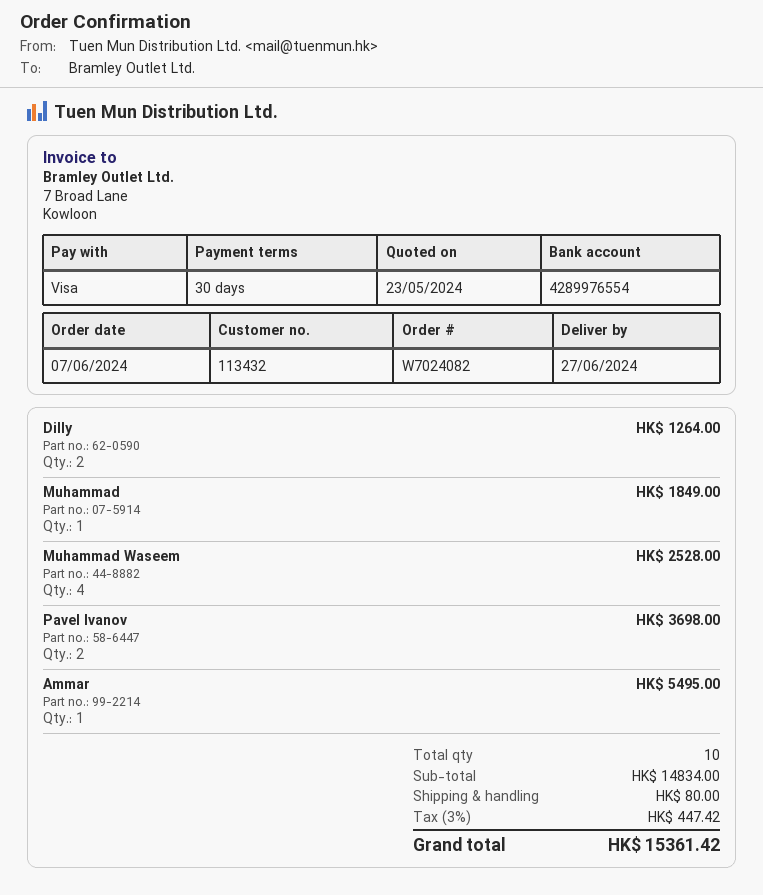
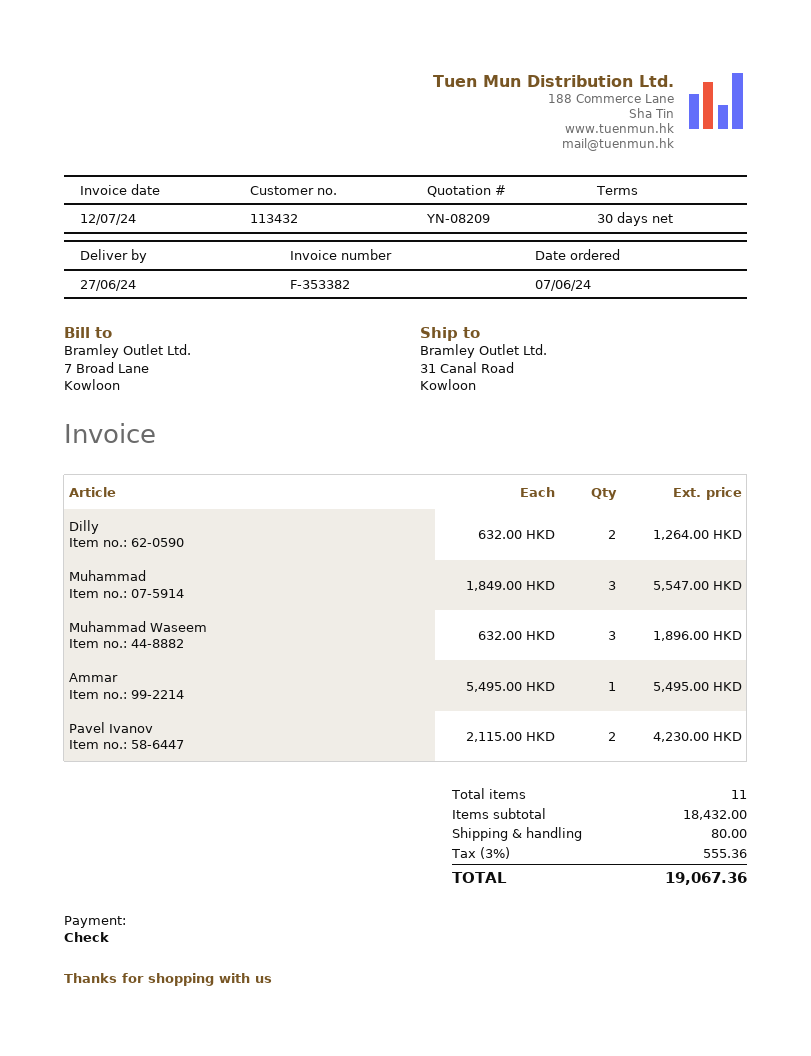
payment method: Visa -> cheque
Muhammad: 1 for 1849.00 -> 3 for 5547.00
Muhammad Waseem: 4 for 2528.00 -> 3 for 1896.00
Pavel Ivanov: 2 for 3698.00 -> 2 for 4230.00
total quantity: 10 -> 11
subtotal: 14834.00 -> 18432.00
tax: 3% = 447.42 -> 3% = 555.36
total: 15361.42 -> 19067.36

